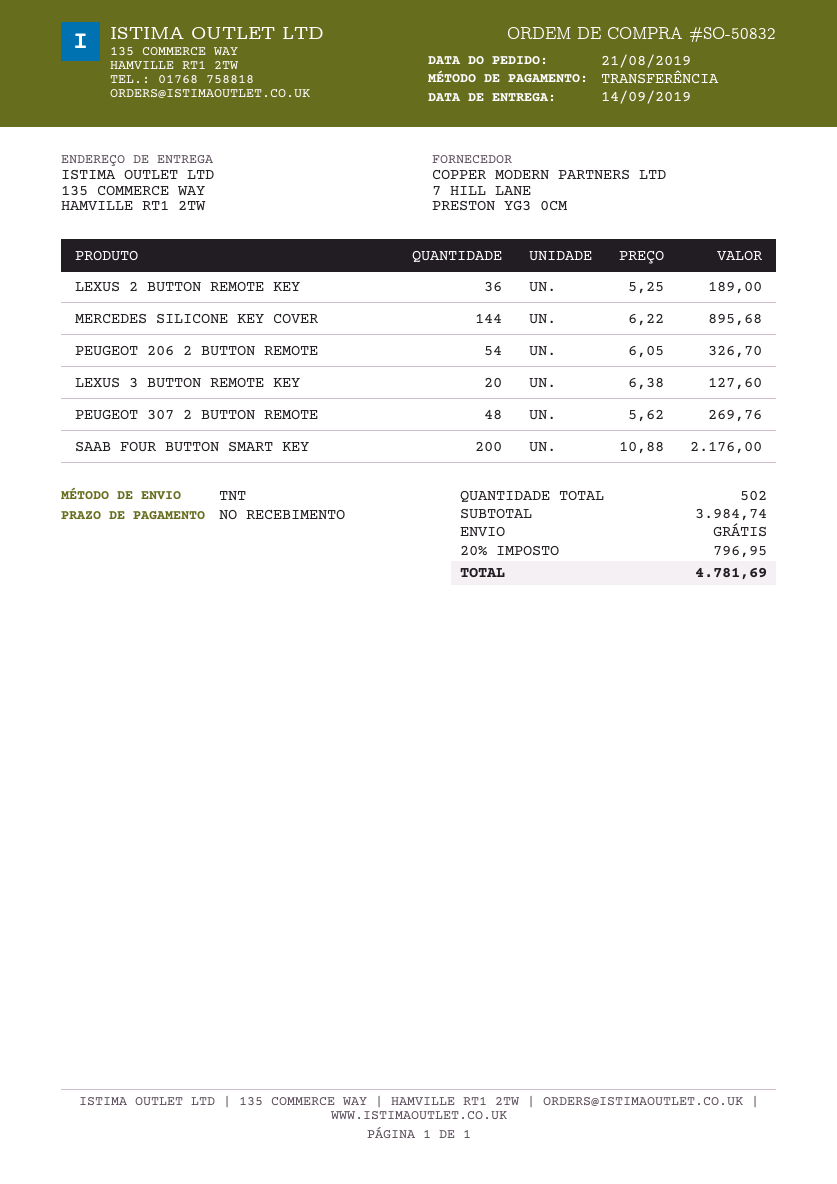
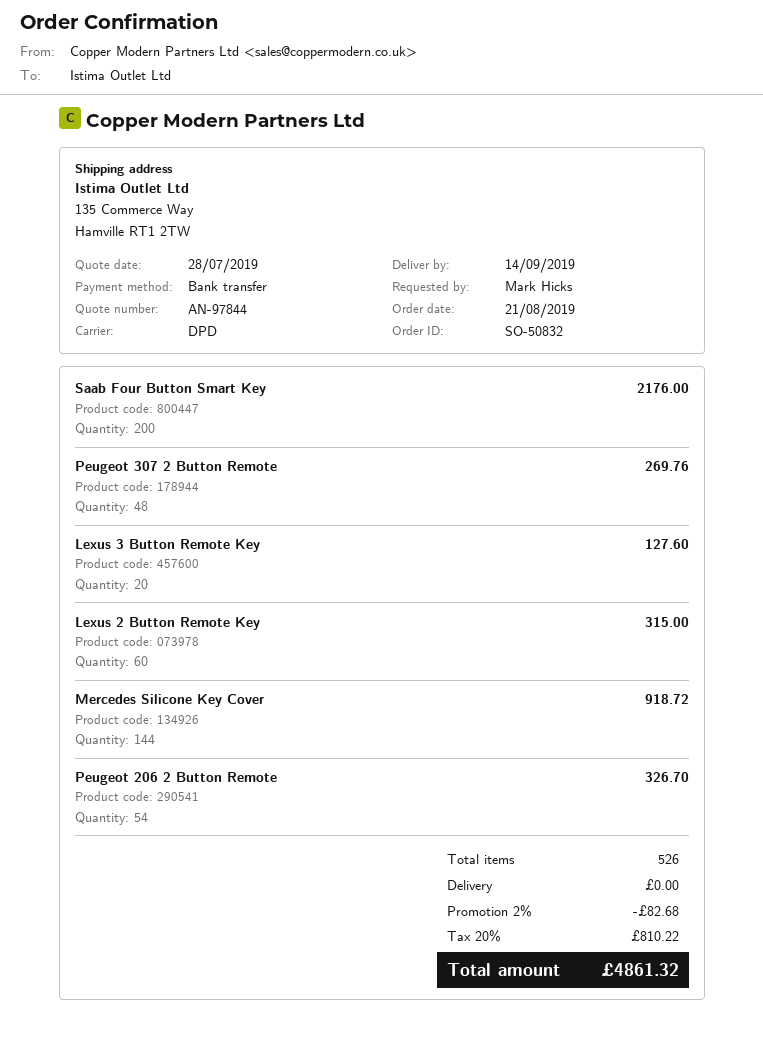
shipping method: TNT -> DPD
LEXUS 2 BUTTON REMOTE KEY: 36 for 189.00 -> 60 for 315.00
MERCEDES SILICONE KEY COVER: 144 for 895.68 -> 144 for 918.72
total quantity: 502 -> 526
discount: none -> 2% = 82.68
tax: 20% = 796.95 -> 20% = 810.22
total: 4781.69 -> 4861.32

